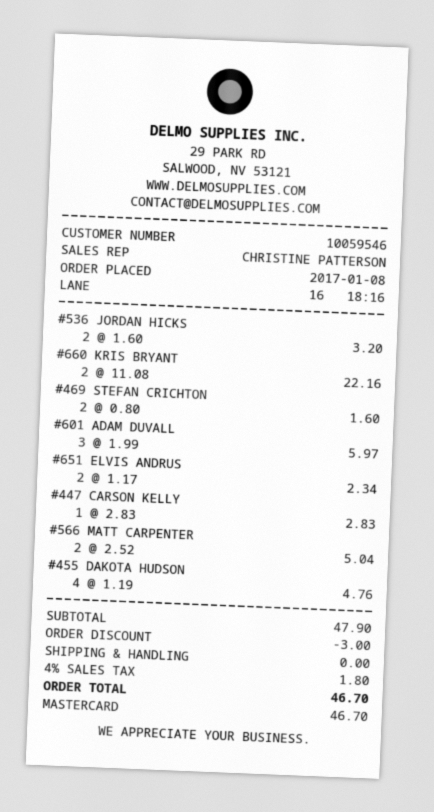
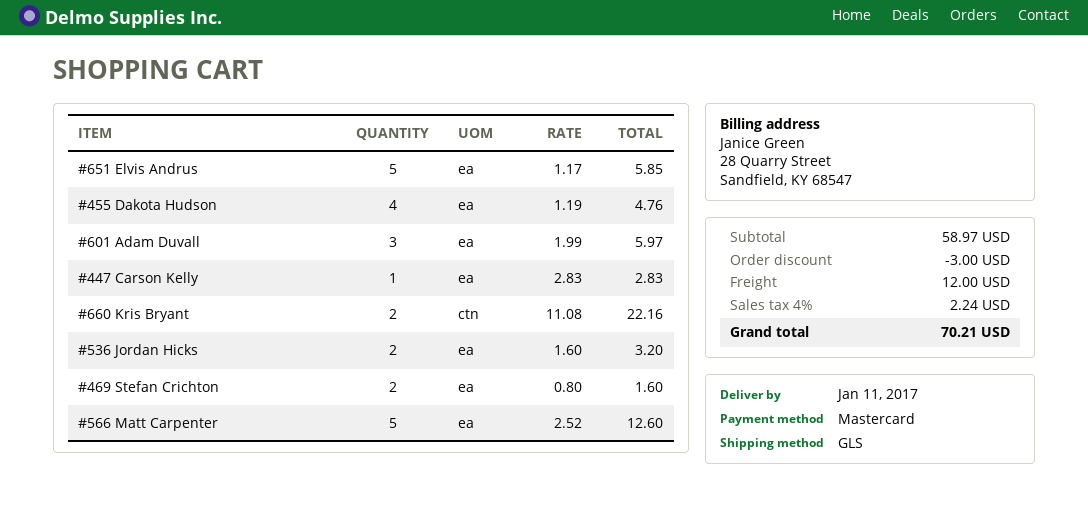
#651 ELVIS ANDRUS: 2 x 1.17 = 2.34 -> 5 x 1.17 = 5.85
#566 MATT CARPENTER: 2 x 2.52 = 5.04 -> 5 x 2.52 = 12.60
subtotal: 47.90 -> 58.97
shipping: 0.00 -> 12.00
tax: 4% = 1.80 -> 4% = 2.24
total: 46.70 -> 70.21

